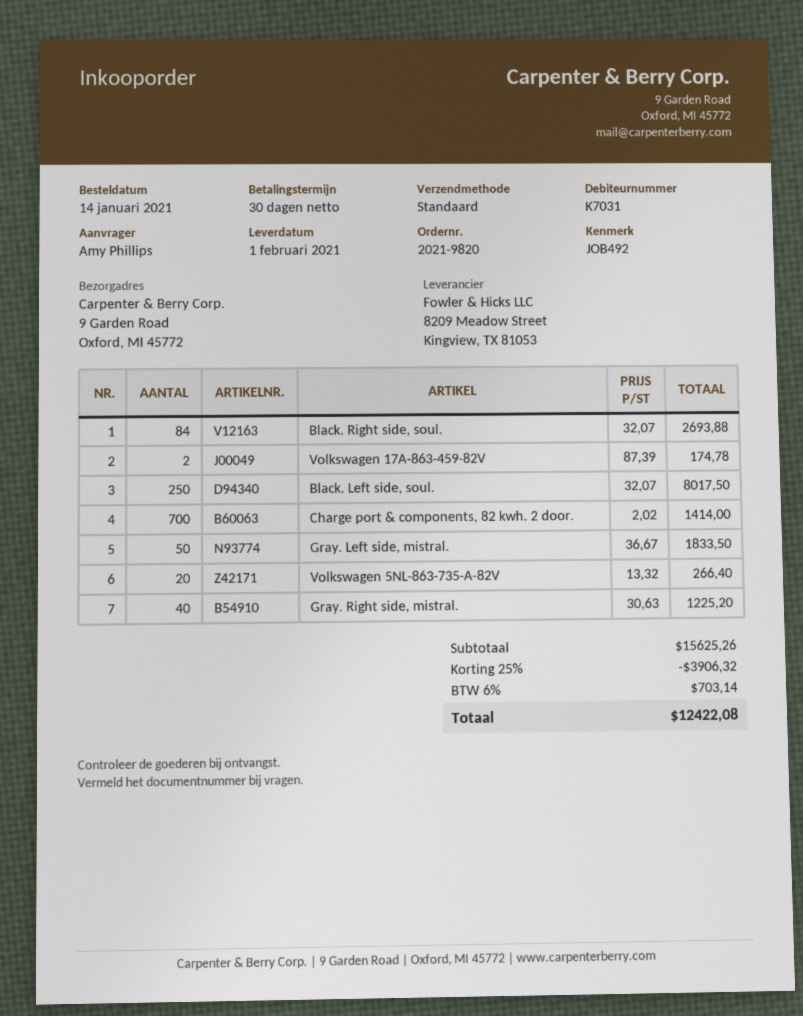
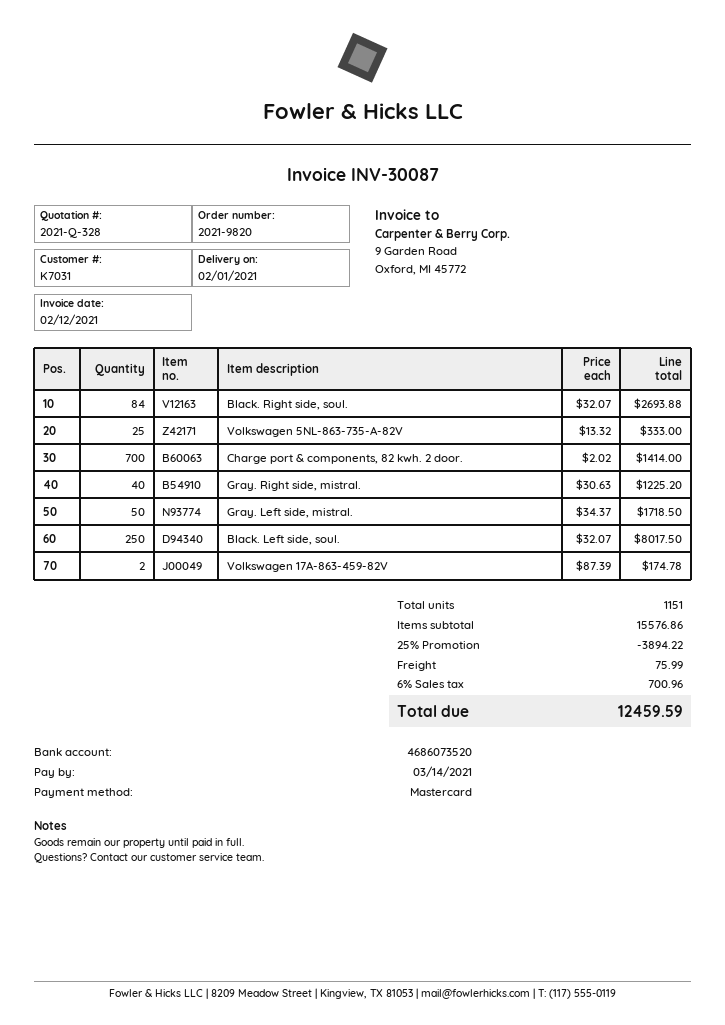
Gray. Left side, mistral.: 50 x 36.67 = 1833.50 -> 50 x 34.37 = 1718.50
Volkswagen 5NL-863-735-A-82V: 20 x 13.32 = 266.40 -> 25 x 13.32 = 333.00
subtotal: 15625.26 -> 15576.86
discount: 25% = 3906.32 -> 25% = 3894.22
shipping: none -> 75.99
tax: 6% = 703.14 -> 6% = 700.96
total: 12422.08 -> 12459.59

